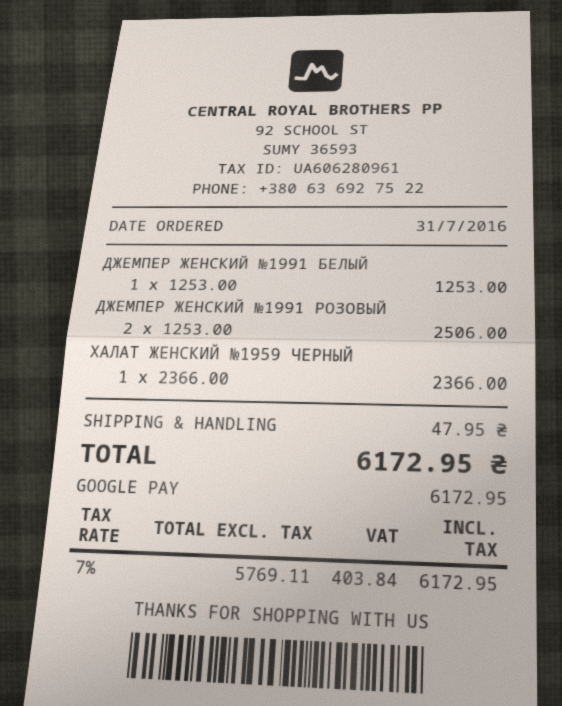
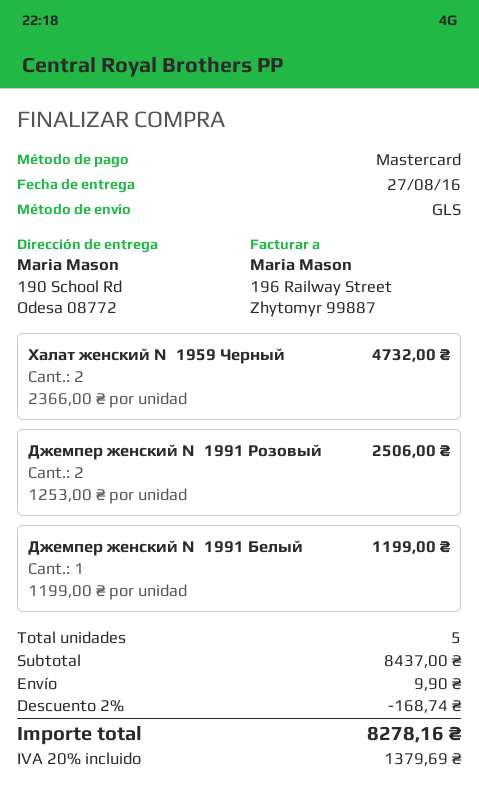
payment method: Google Pay -> Mastercard
ДЖЕМПЕР ЖЕНСКИЙ №1991 БЕЛЫЙ: 1 x 1253.00 = 1253.00 -> 1 x 1199.00 = 1199.00
ХАЛАТ ЖЕНСКИЙ №1959 ЧЕРНЫЙ: 1 x 2366.00 = 2366.00 -> 2 x 2366.00 = 4732.00
discount: none -> 2% = 168.74
shipping: 47.95 -> 9.90
tax: 7% = 403.84 -> 20% = 1379.69
total: 6172.95 -> 8278.16

